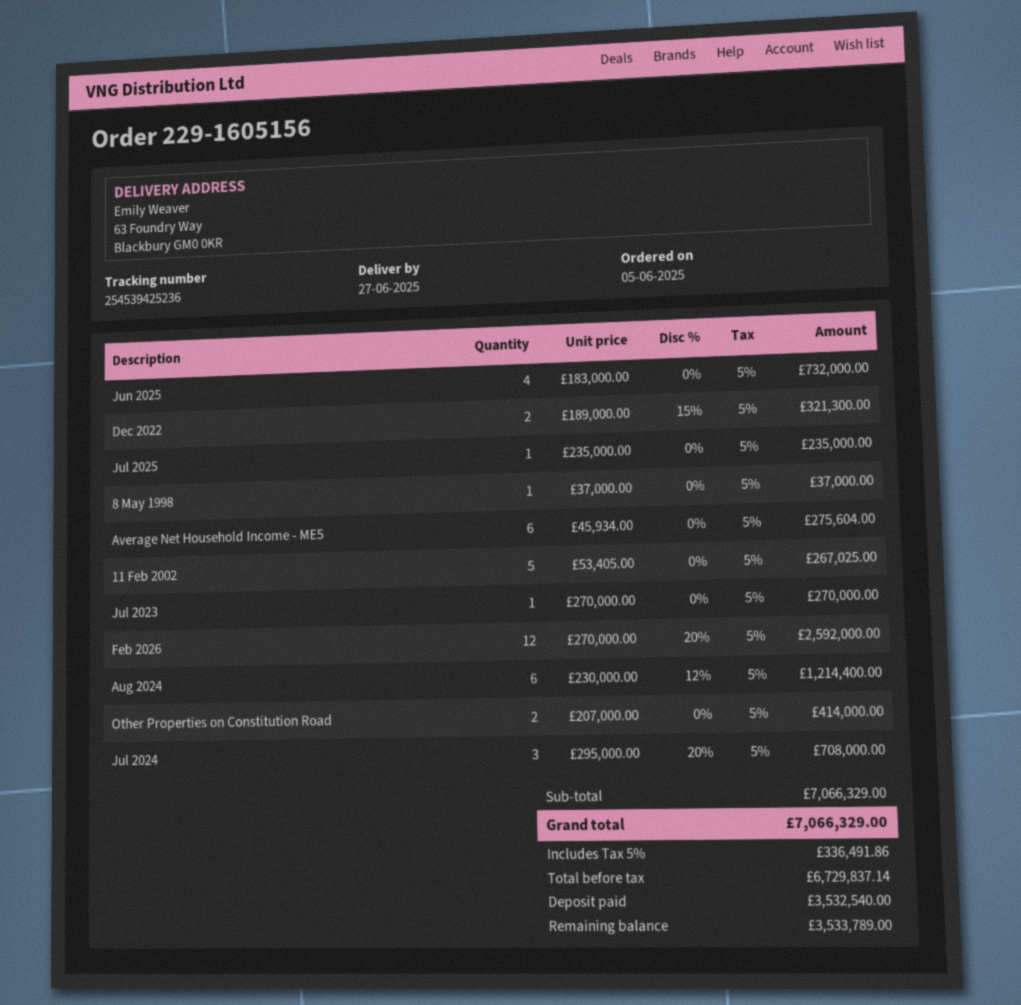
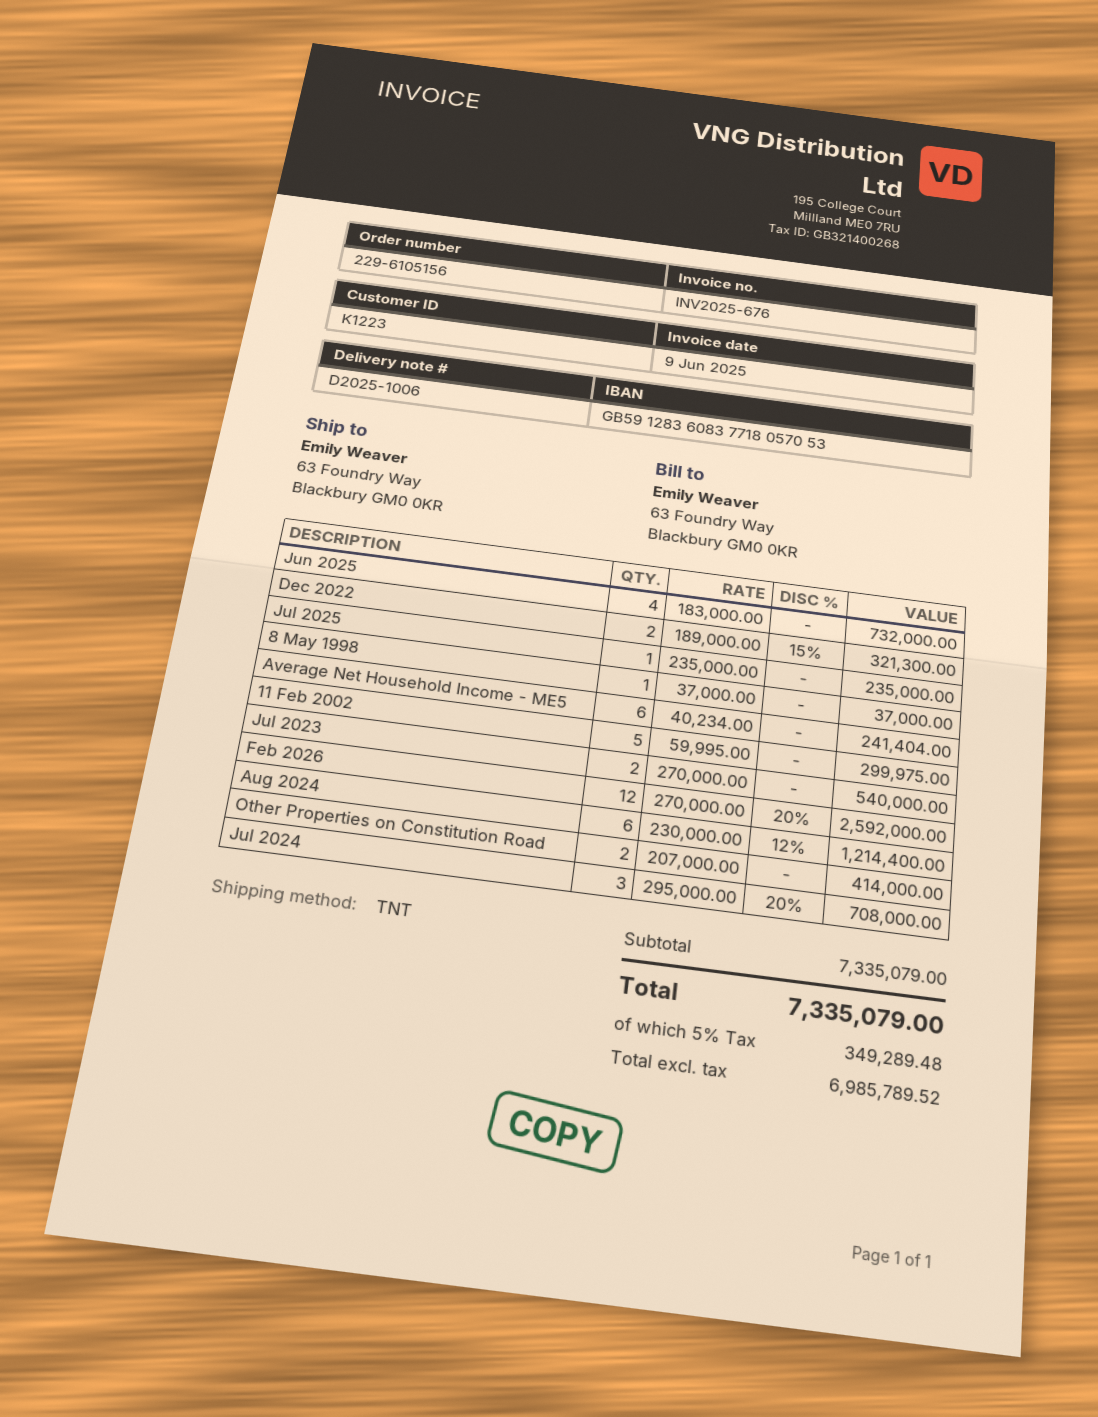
order number: 229-1605156 -> 229-6105156
Average Net Household Income - ME5: 6 x 45934.00 = 275604.00 -> 6 x 40234.00 = 241404.00
11 Feb 2002: 5 x 53405.00 = 267025.00 -> 5 x 59995.00 = 299975.00
Jul 2023: 1 x 270000.00 = 270000.00 -> 2 x 270000.00 = 540000.00
subtotal: 7066329.00 -> 7335079.00
net: 6729837.14 -> 6985789.52
tax: 5% = 336491.86 -> 5% = 349289.48
total: 7066329.00 -> 7335079.00

